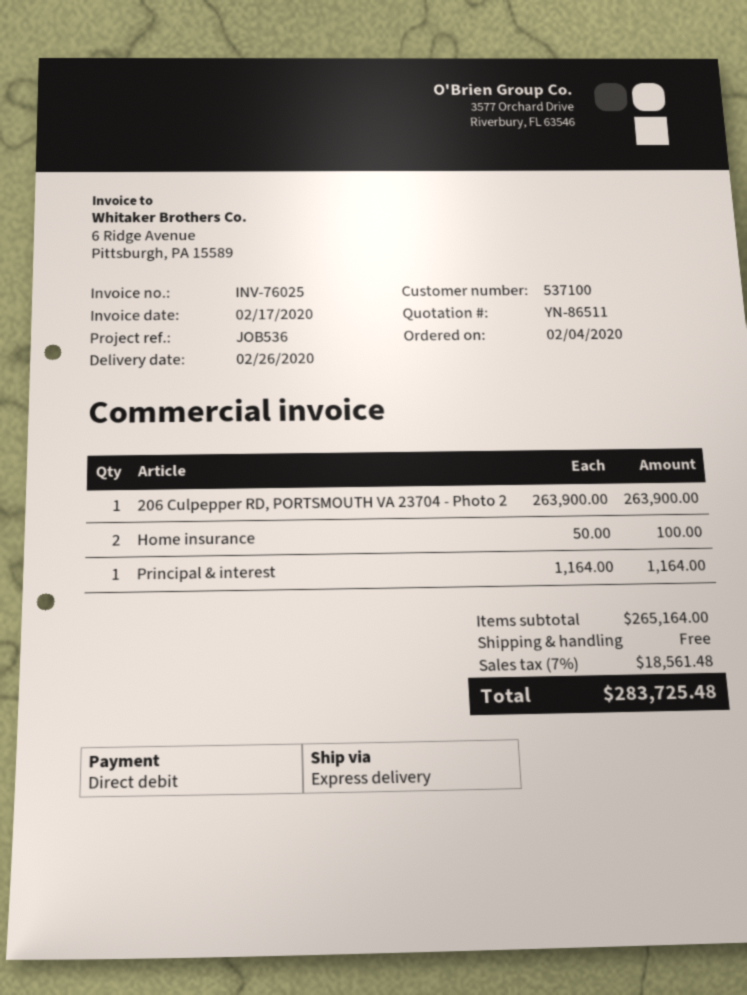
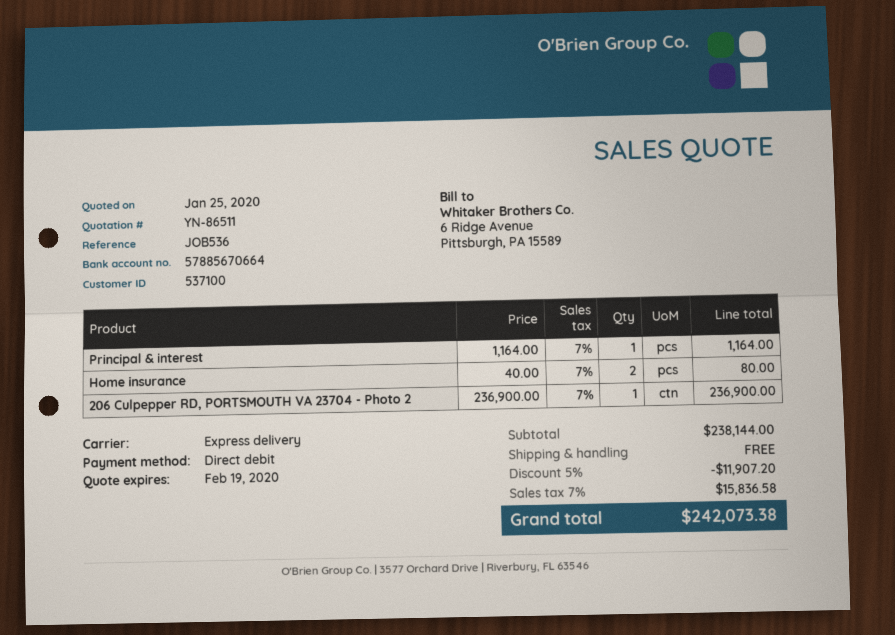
206 Culpepper RD, PORTSMOUTH VA 23704 - Photo 2: 1 x 263900.00 = 263900.00 -> 1 x 236900.00 = 236900.00
Home insurance: 2 x 50.00 = 100.00 -> 2 x 40.00 = 80.00
subtotal: 265164.00 -> 238144.00
discount: none -> 5% = 11907.20
tax: 7% = 18561.48 -> 7% = 15836.58
total: 283725.48 -> 242073.38

